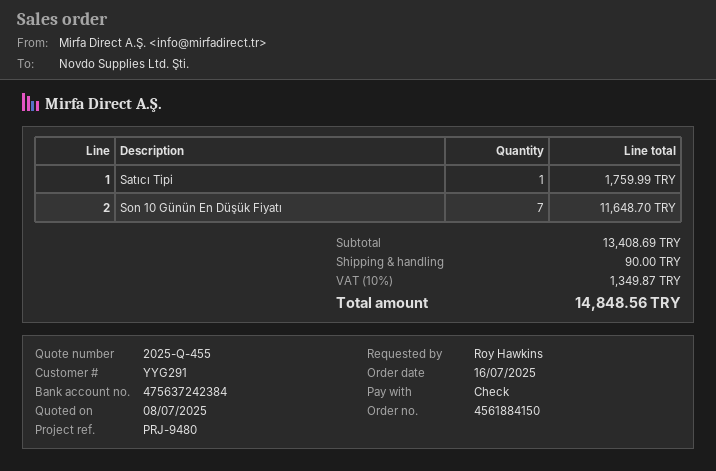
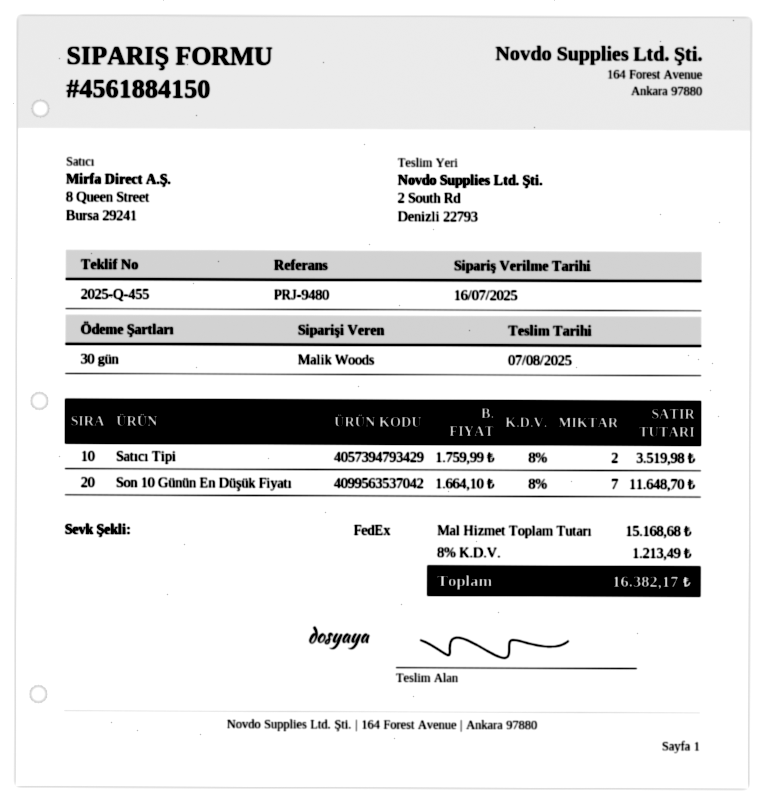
ordered by: Roy Hawkins -> Malik Woods
Satıcı Tipi: 1 for 1759.99 -> 2 for 3519.98
subtotal: 13408.69 -> 15168.68
shipping: 90.00 -> none
tax: 10% = 1349.87 -> 8% = 1213.49
total: 14848.56 -> 16382.17

